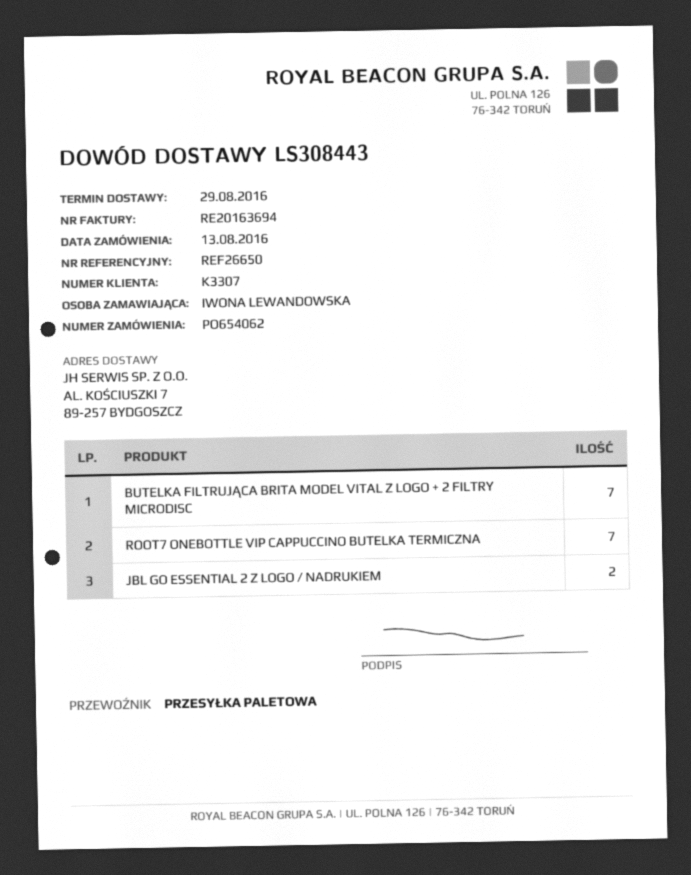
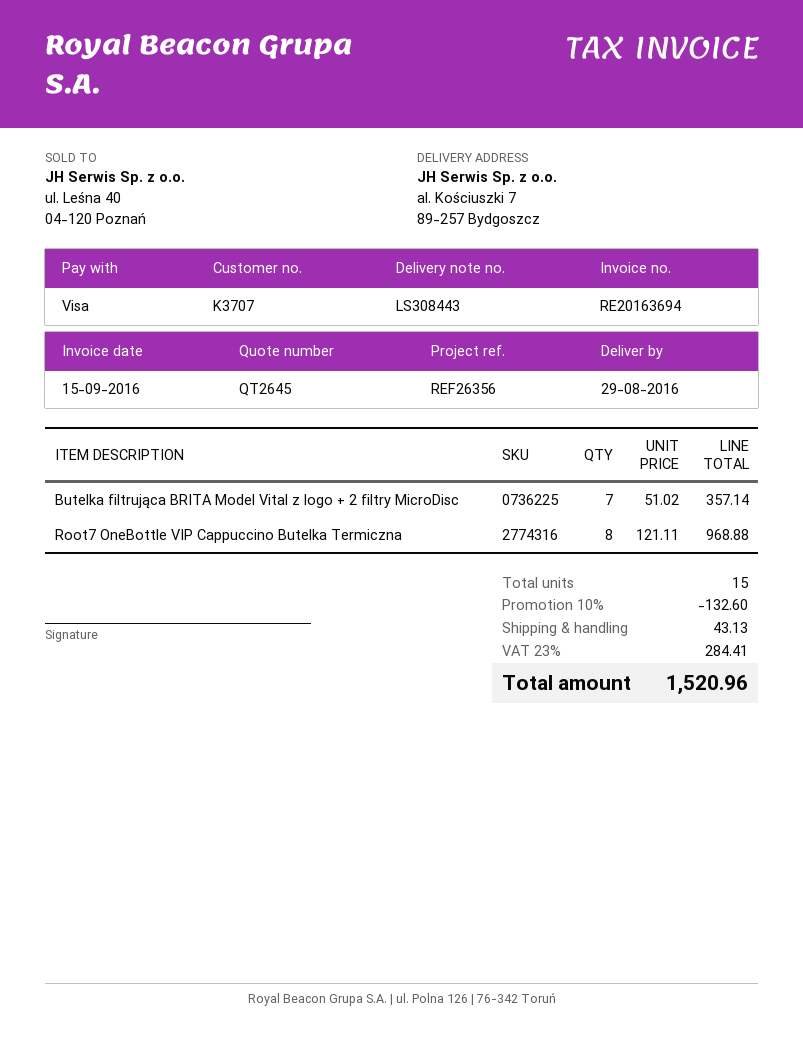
customer number: K3307 -> K3707
reference: REF26650 -> REF26356
ROOT7 ONEBOTTLE VIP CAPPUCCINO BUTELKA TERMICZNA: 7 -> 8
JBL GO ESSENTIAL 2 Z LOGO / NADRUKIEM: 2 -> none

